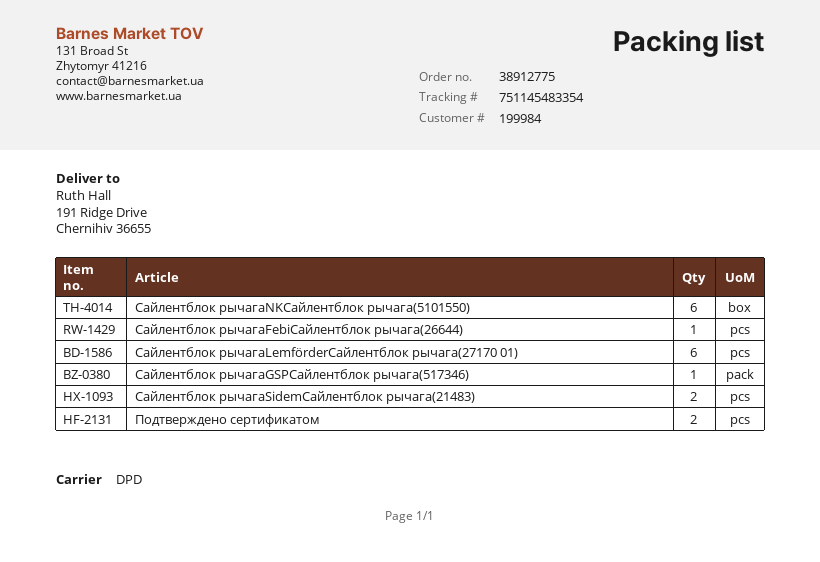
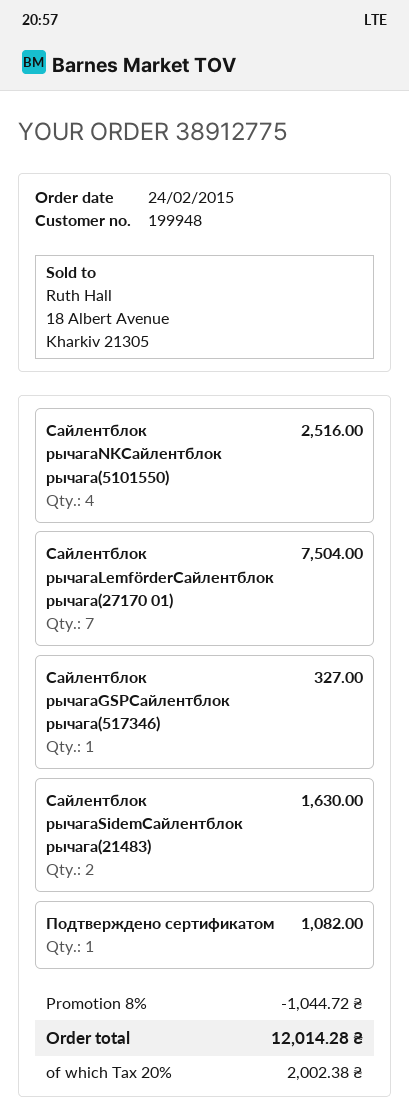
customer number: 199984 -> 199948
Сайлентблок рычагаNKСайлентблок рычага(5101550): 6 -> 4
Сайлентблок рычагаFebiСайлентблок рычага(26644): 1 -> none
Сайлентблок рычагаLemförderСайлентблок рычага(27170 01): 6 -> 7
Подтверждено сертификатом: 2 -> 1

